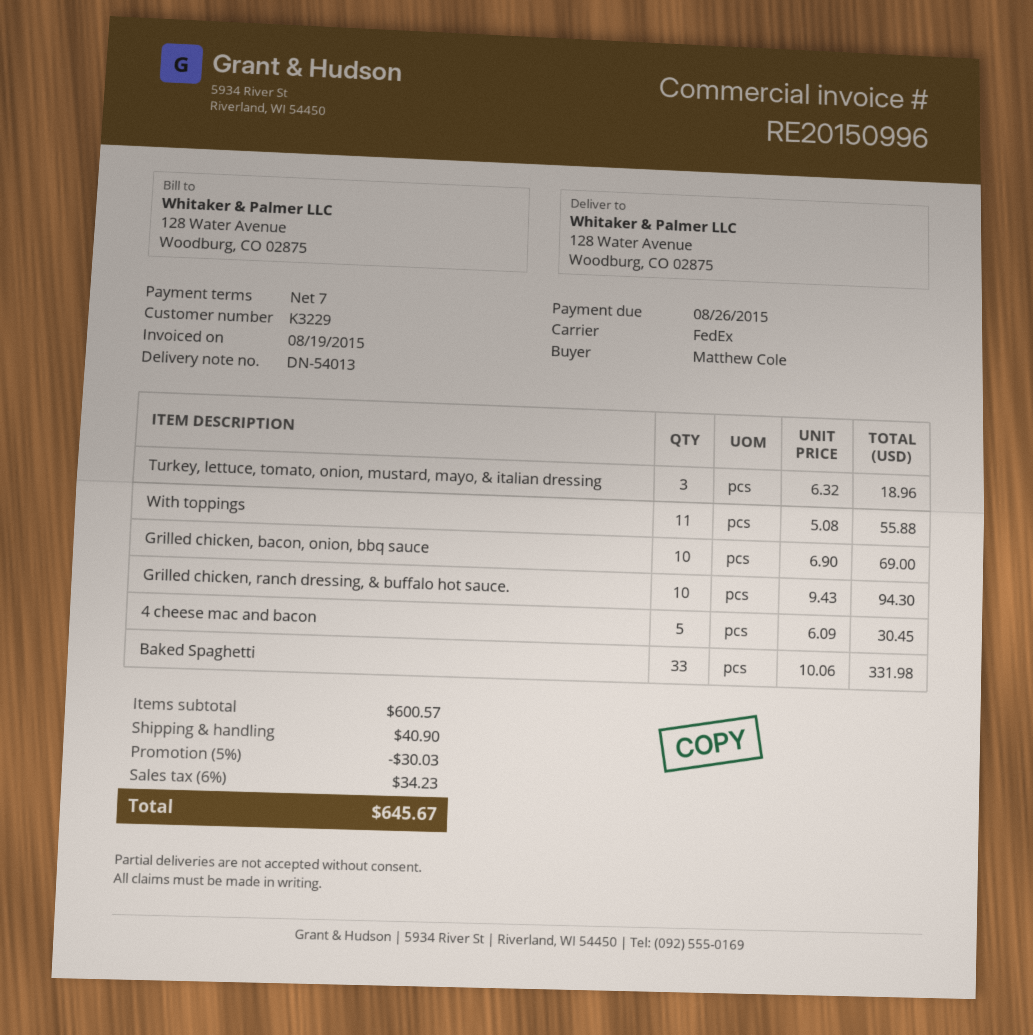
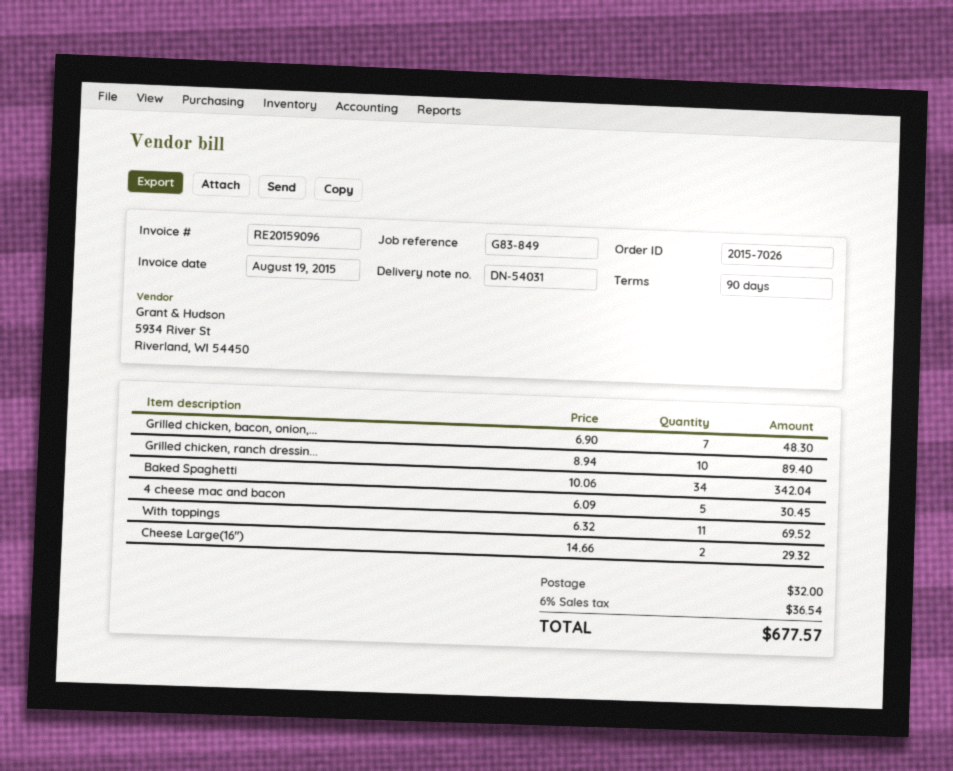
delivery note number: DN-54013 -> DN-54031
invoice number: RE20150996 -> RE20159096
payment terms: 7 days -> 90 days
Turkey, lettuce, tomato, onion, mustard, mayo, & italian dressing: 3 x 6.32 = 18.96 -> none
With toppings: 11 x 5.08 = 55.88 -> 11 x 6.32 = 69.52
Grilled chicken, bacon, onion, bbq sauce: 10 x 6.90 = 69.00 -> 7 x 6.90 = 48.30
Grilled chicken, ranch dressing, & buffalo hot sauce.: 10 x 9.43 = 94.30 -> 10 x 8.94 = 89.40
Baked Spaghetti: 33 x 10.06 = 331.98 -> 34 x 10.06 = 342.04
Cheese Large(16"): none -> 2 x 14.66 = 29.32
discount: 5% = 30.03 -> none
shipping: 40.90 -> 32.00
tax: 6% = 34.23 -> 6% = 36.54
total: 645.67 -> 677.57

